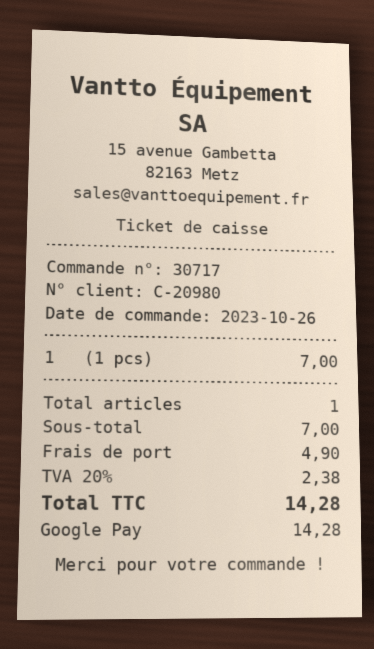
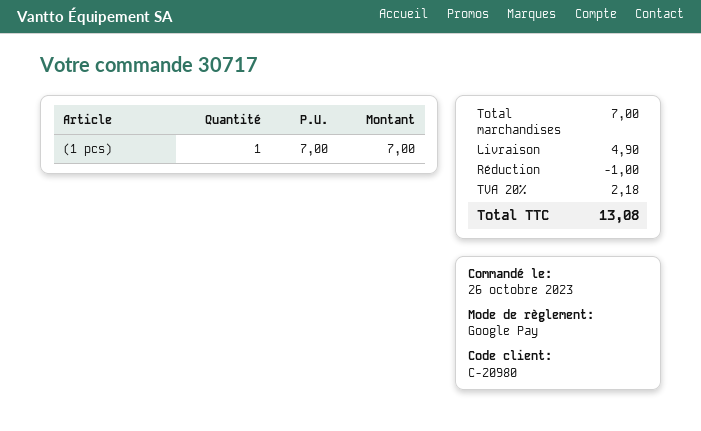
discount: none -> 1.00
tax: 20% = 2.38 -> 20% = 2.18
total: 14.28 -> 13.08

